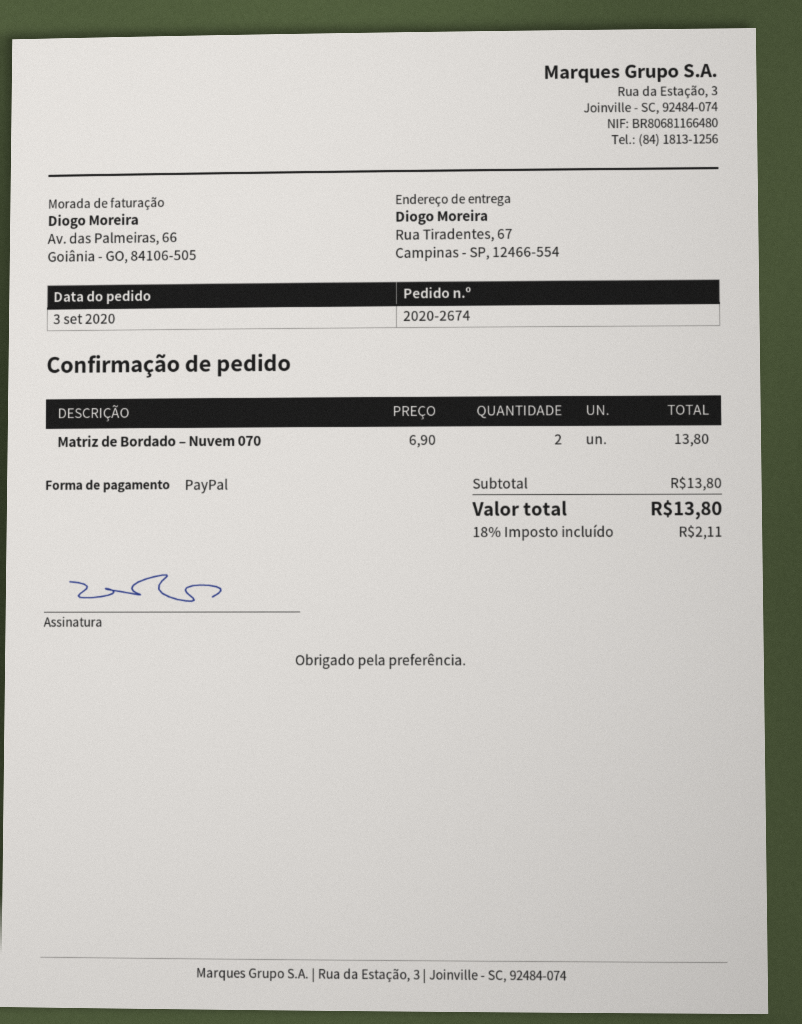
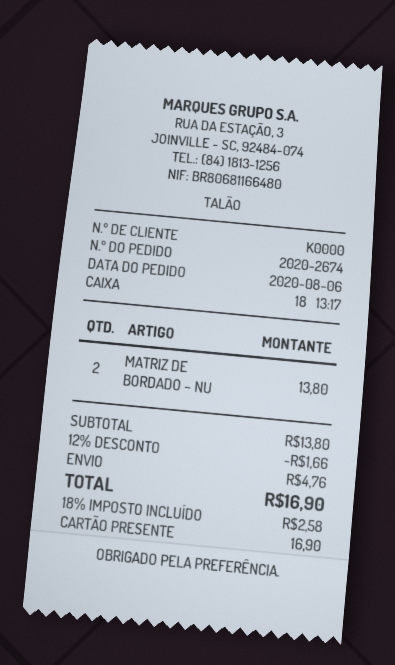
order date: 2020-09-03 -> 2020-08-06
payment method: PayPal -> gift card
discount: none -> 12% = 1.66
shipping: none -> 4.76
tax: 18% = 2.11 -> 18% = 2.58
total: 13.80 -> 16.90

